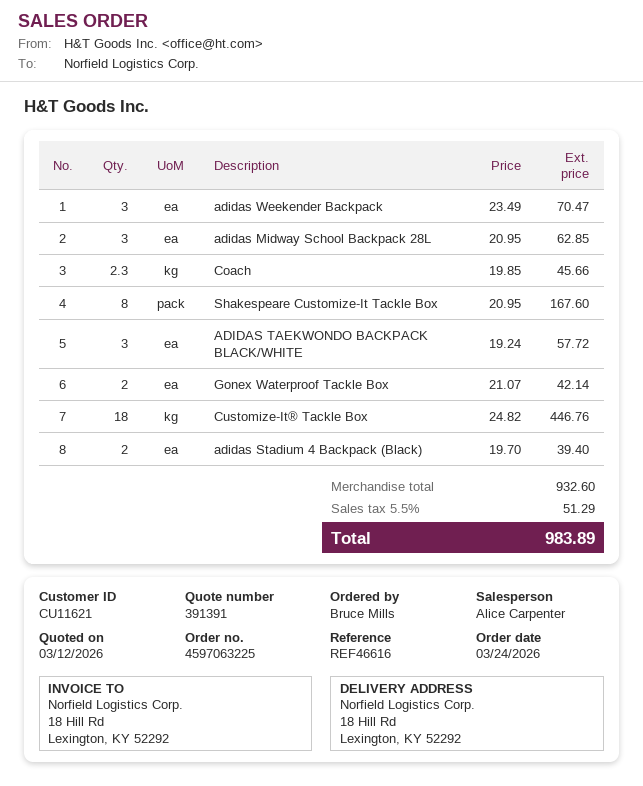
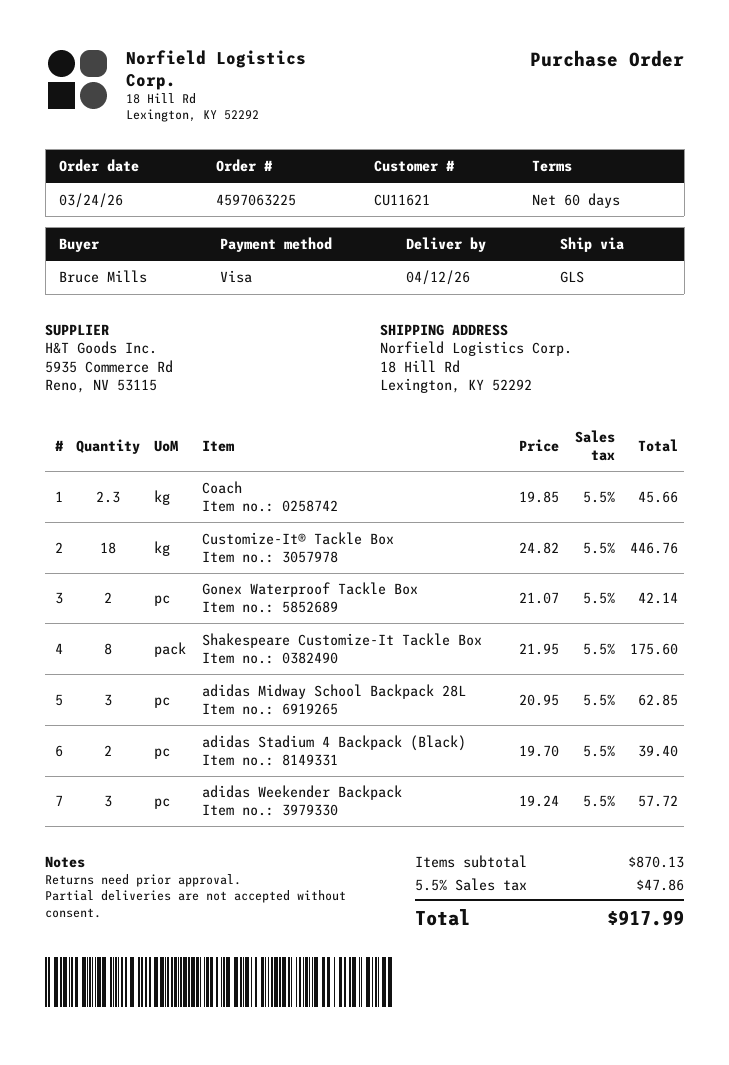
adidas Weekender Backpack: 3 x 23.49 = 70.47 -> 3 x 19.24 = 57.72
Shakespeare Customize-It Tackle Box: 8 x 20.95 = 167.60 -> 8 x 21.95 = 175.60
ADIDAS TAEKWONDO BACKPACK BLACK/WHITE: 3 x 19.24 = 57.72 -> none
subtotal: 932.60 -> 870.13
tax: 5.5% = 51.29 -> 5.5% = 47.86
total: 983.89 -> 917.99

